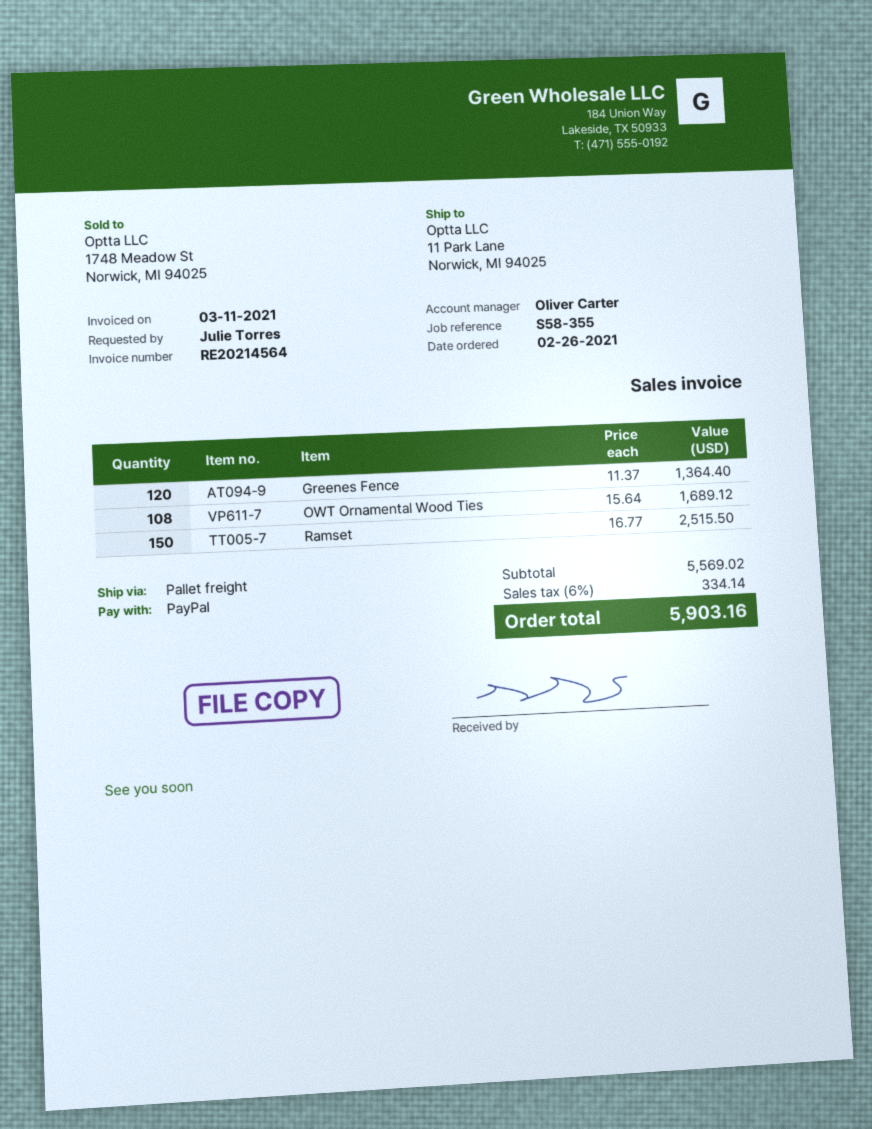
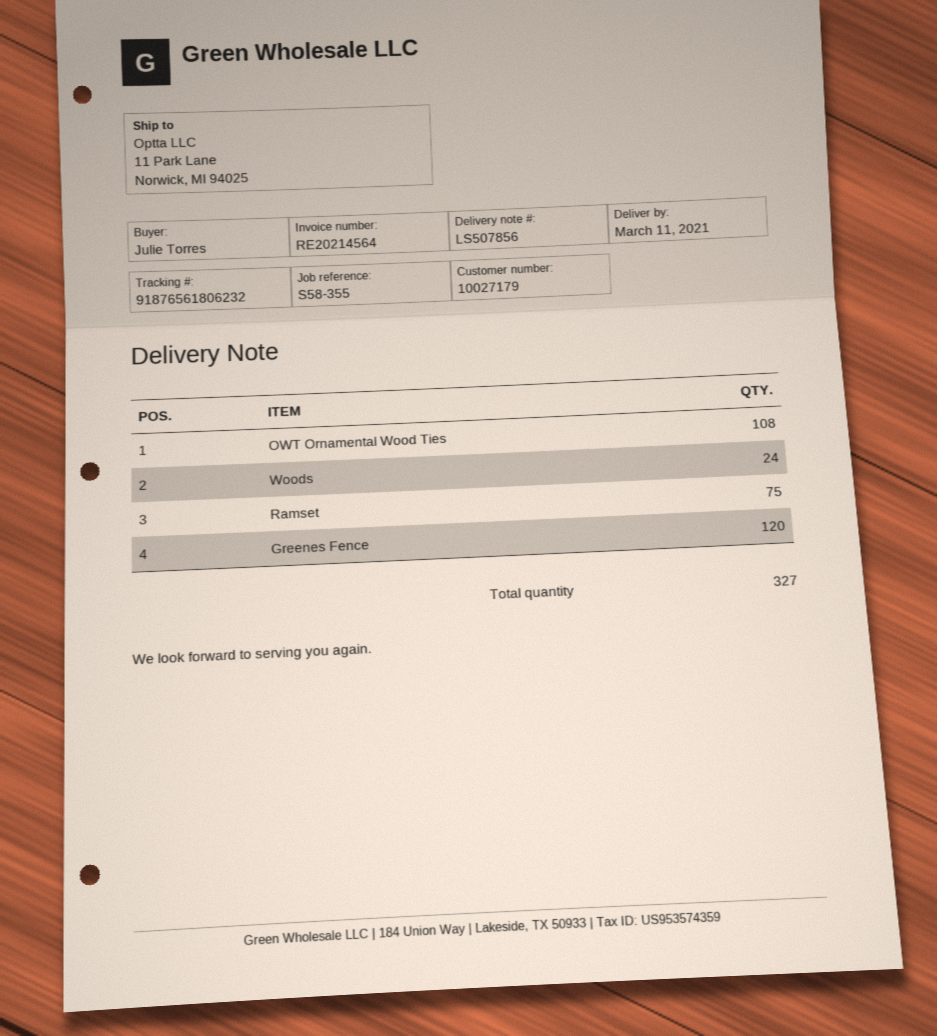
Ramset: 150 -> 75
Woods: none -> 24

